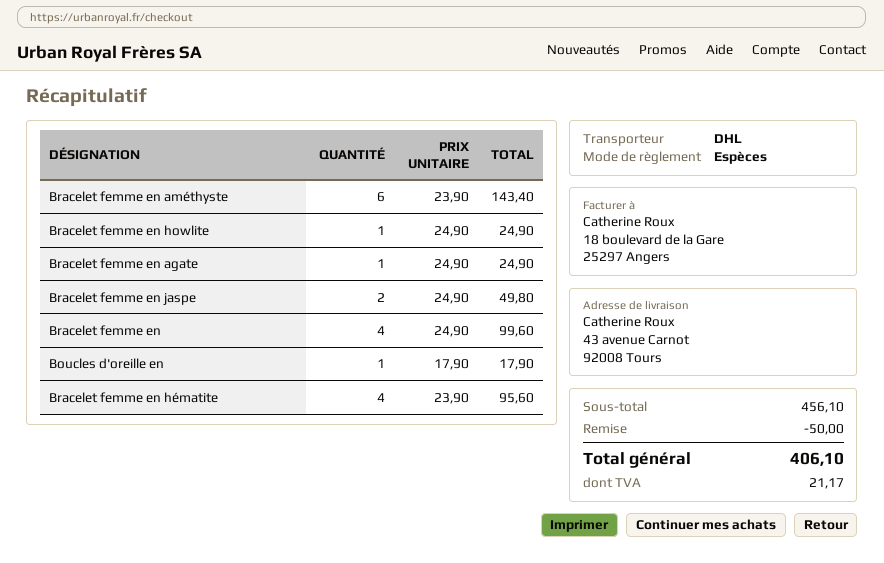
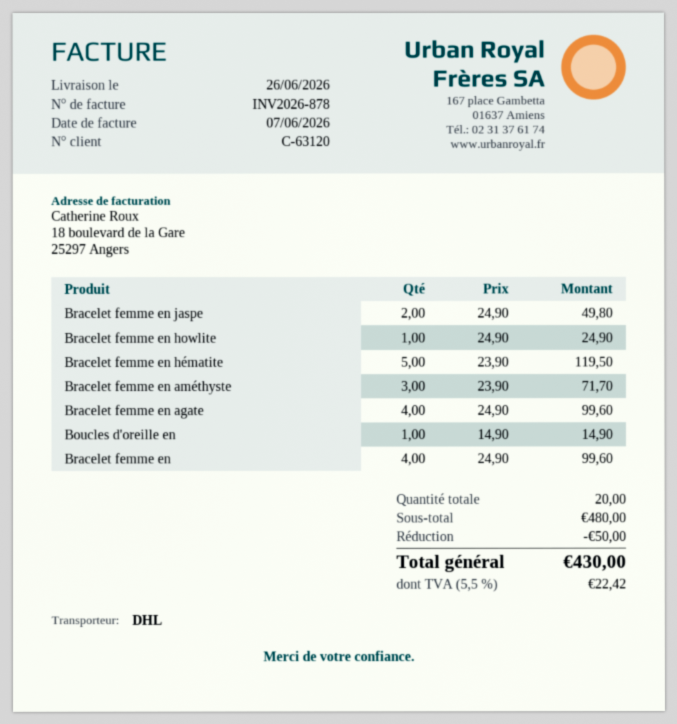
Bracelet femme en améthyste: 6 x 23.90 = 143.40 -> 3 x 23.90 = 71.70
Bracelet femme en agate: 1 x 24.90 = 24.90 -> 4 x 24.90 = 99.60
Boucles d'oreille en: 1 x 17.90 = 17.90 -> 1 x 14.90 = 14.90
Bracelet femme en hématite: 4 x 23.90 = 95.60 -> 5 x 23.90 = 119.50
subtotal: 456.10 -> 480.00
tax: 21.17 -> 22.42
total: 406.10 -> 430.00

